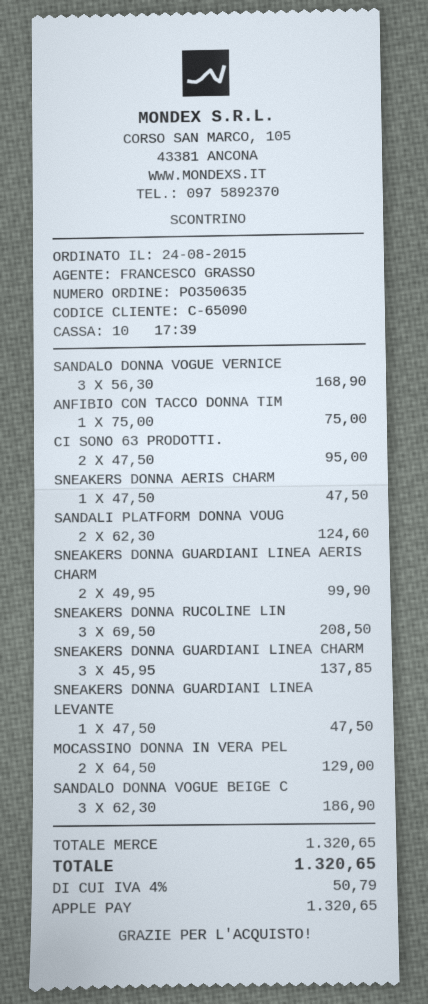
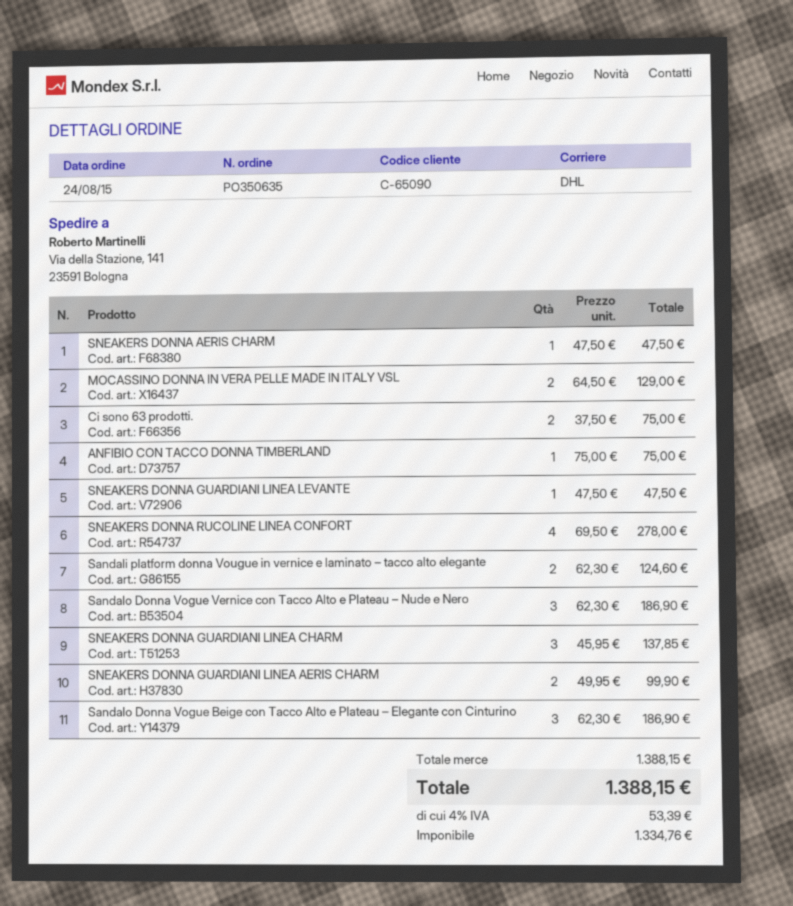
SANDALO DONNA VOGUE VERNICE: 3 x 56.30 = 168.90 -> 3 x 62.30 = 186.90
CI SONO 63 PRODOTTI.: 2 x 47.50 = 95.00 -> 2 x 37.50 = 75.00
SNEAKERS DONNA RUCOLINE LIN: 3 x 69.50 = 208.50 -> 4 x 69.50 = 278.00
subtotal: 1320.65 -> 1388.15
tax: 4% = 50.79 -> 4% = 53.39
total: 1320.65 -> 1388.15

